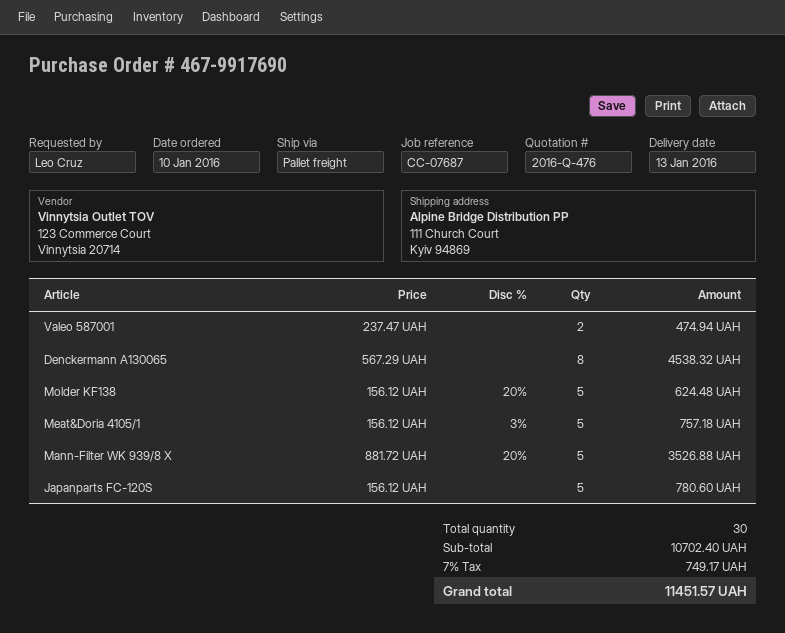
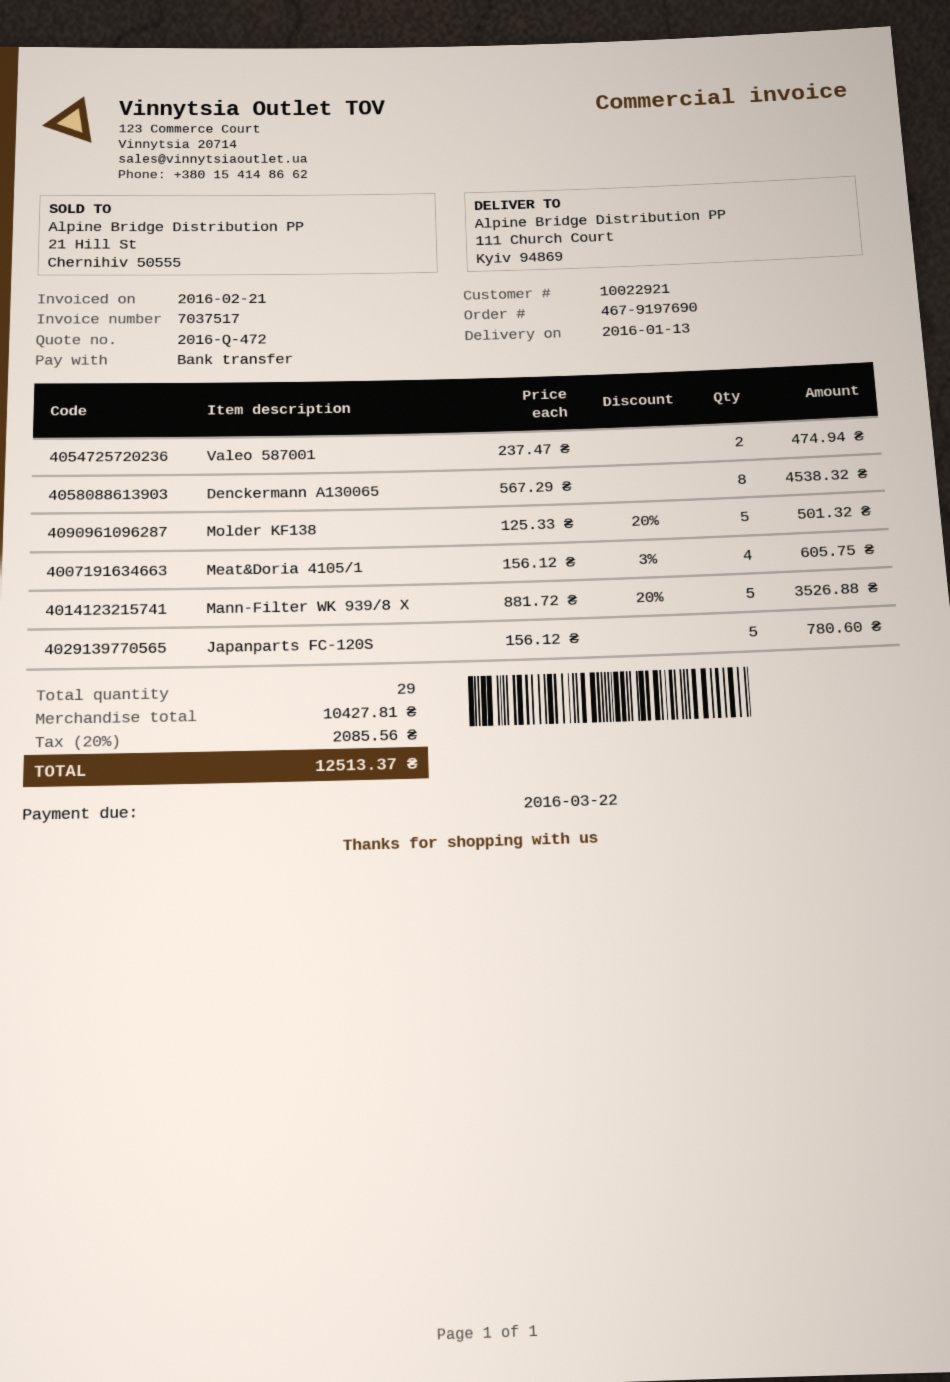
quote number: 2016-Q-476 -> 2016-Q-472
order number: 467-9917690 -> 467-9197690
Molder KF138: 5 x 156.12 - 20% = 624.48 -> 5 x 125.33 - 20% = 501.32
Meat&Doria 4105/1: 5 x 156.12 - 3% = 757.18 -> 4 x 156.12 - 3% = 605.75
total quantity: 30 -> 29
subtotal: 10702.40 -> 10427.81
tax: 7% = 749.17 -> 20% = 2085.56
total: 11451.57 -> 12513.37

